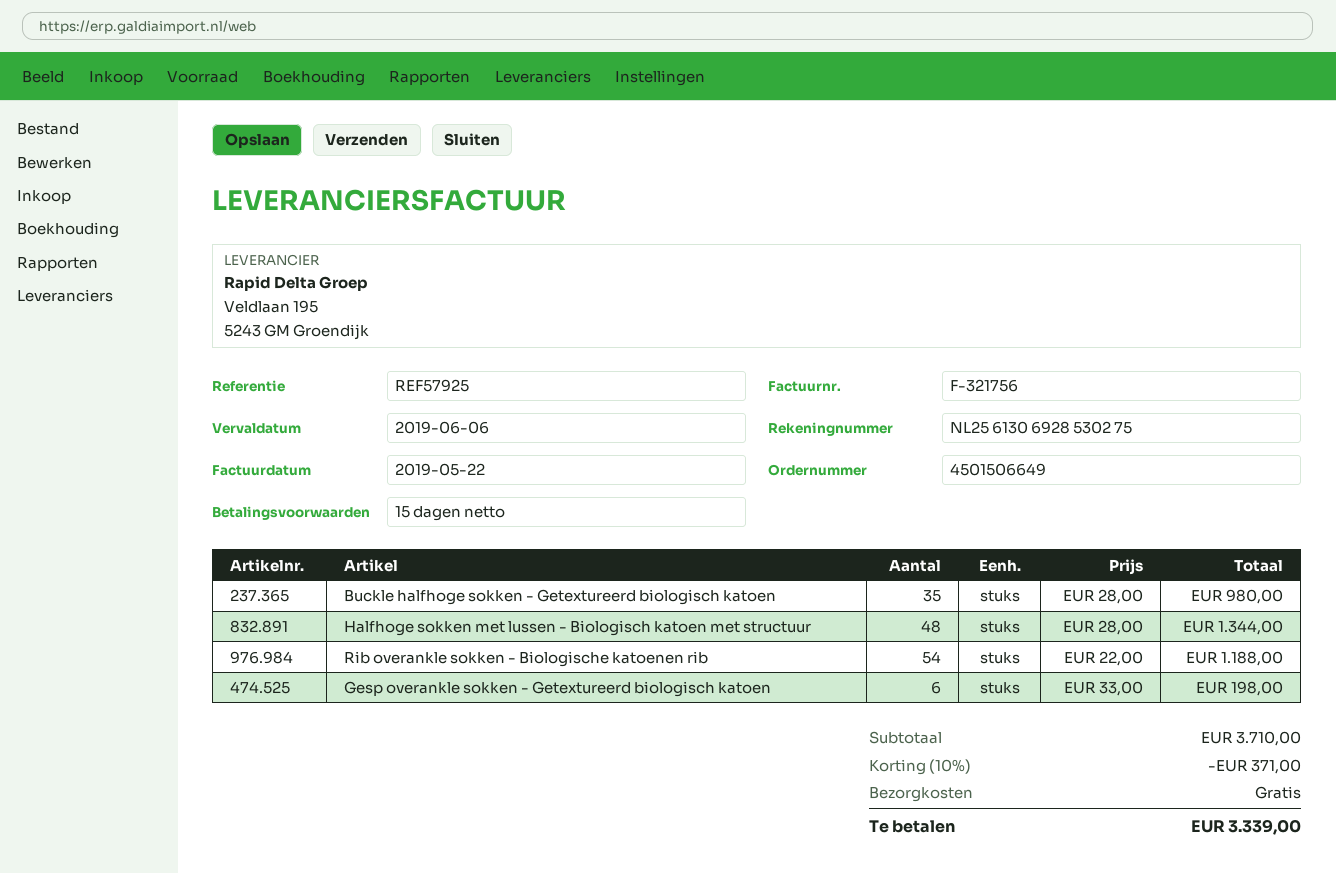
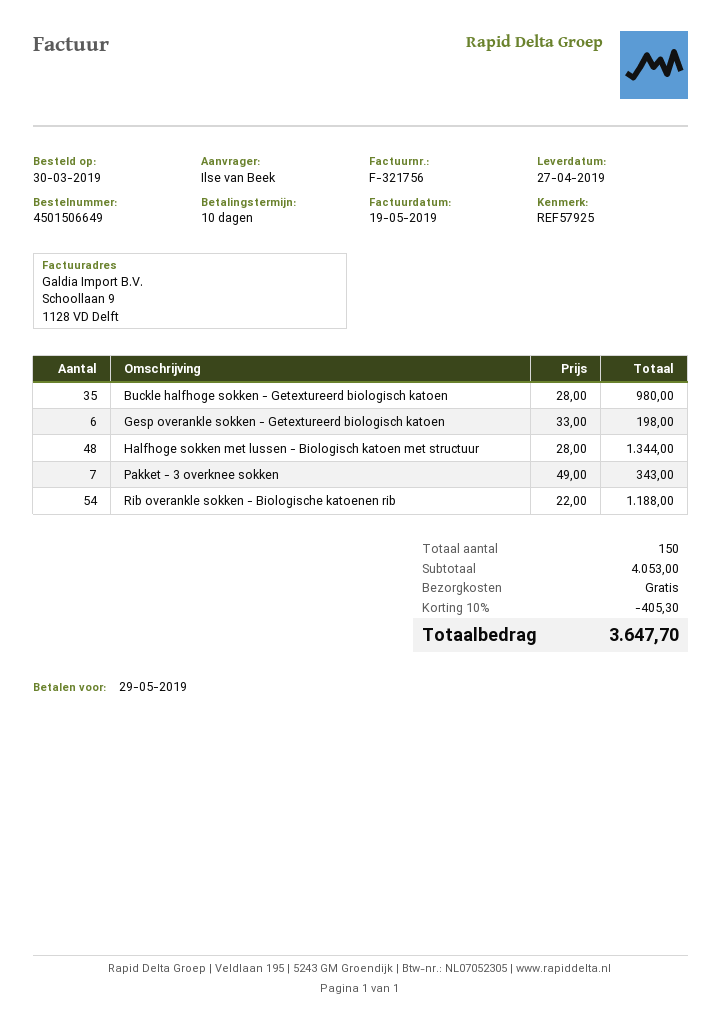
invoice date: 2019-05-22 -> 2019-05-19
payment terms: 15 days -> 10 days
due date: 2019-06-06 -> 2019-05-29
Pakket - 3 overknee sokken: none -> 7 x 49.00 = 343.00
subtotal: 3710.00 -> 4053.00
discount: 10% = 371.00 -> 10% = 405.30
total: 3339.00 -> 3647.70

